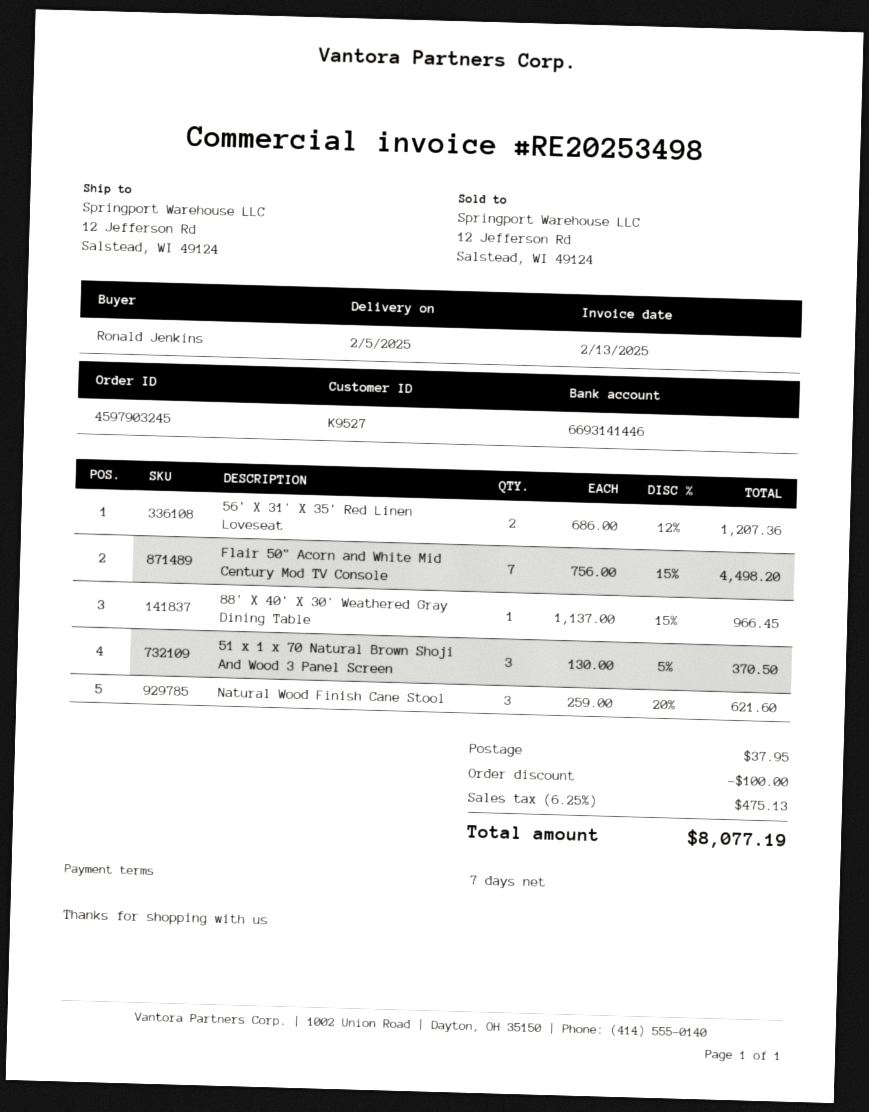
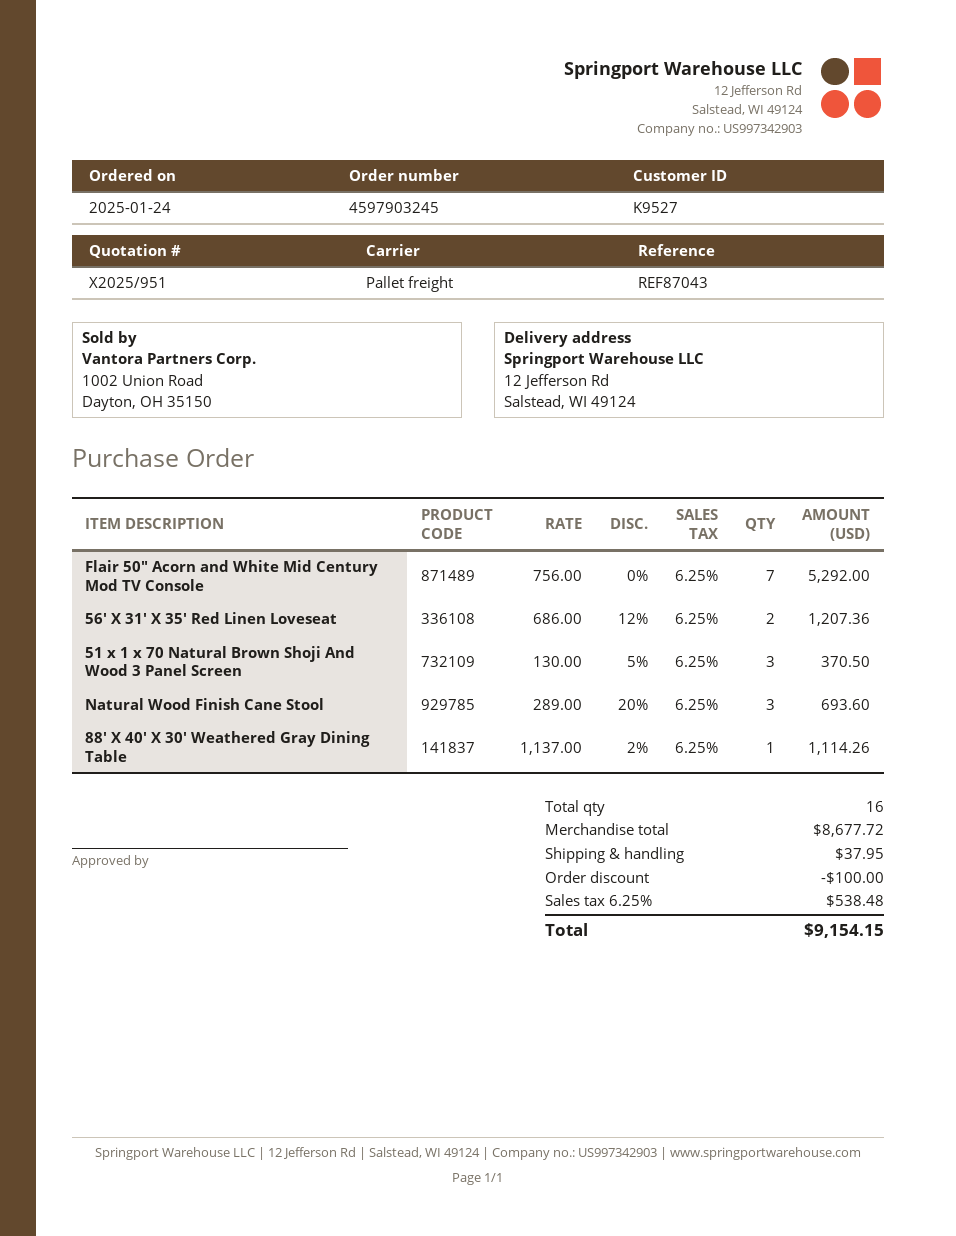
Flair 50" Acorn and White Mid Century Mod TV Console: 7 x 756.00 - 15% = 4498.20 -> 7 x 756.00 = 5292.00
88' X 40' X 30' Weathered Gray Dining Table: 1 x 1137.00 - 15% = 966.45 -> 1 x 1137.00 - 2% = 1114.26
Natural Wood Finish Cane Stool: 3 x 259.00 - 20% = 621.60 -> 3 x 289.00 - 20% = 693.60
tax: 6.25% = 475.13 -> 6.25% = 538.48
total: 8077.19 -> 9154.15

